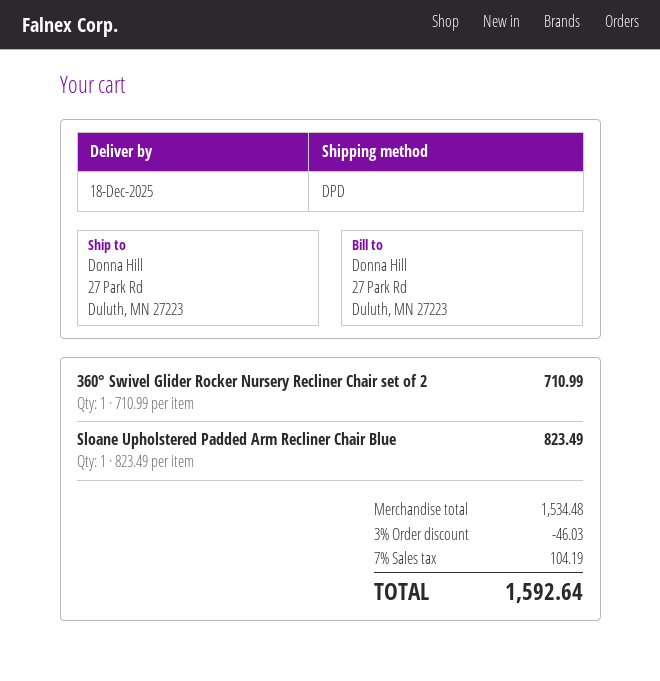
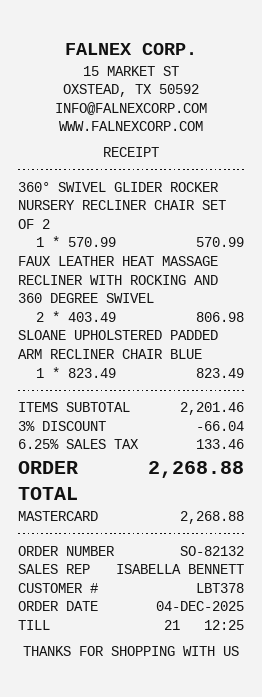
360° Swivel Glider Rocker Nursery Recliner Chair set of 2: 1 x 710.99 = 710.99 -> 1 x 570.99 = 570.99
FAUX LEATHER HEAT MASSAGE RECLINER WITH ROCKING AND 360 DEGREE SWIVEL: none -> 2 x 403.49 = 806.98
subtotal: 1534.48 -> 2201.46
discount: 3% = 46.03 -> 3% = 66.04
tax: 7% = 104.19 -> 6.25% = 133.46
total: 1592.64 -> 2268.88

